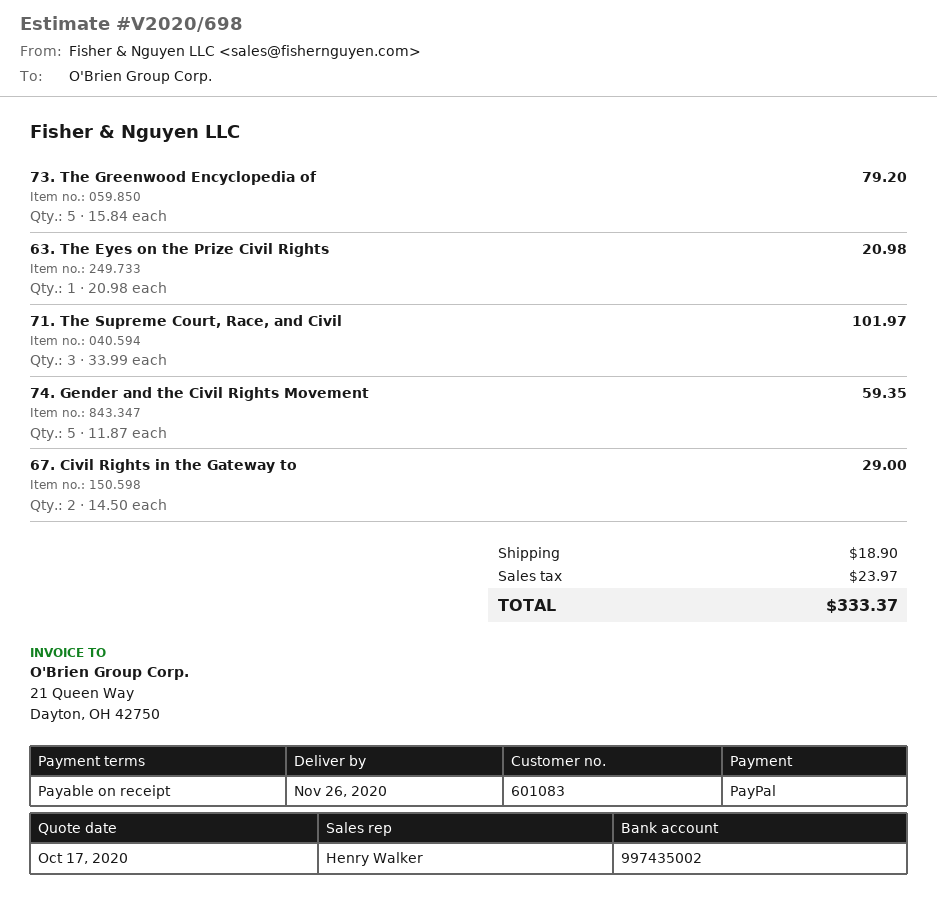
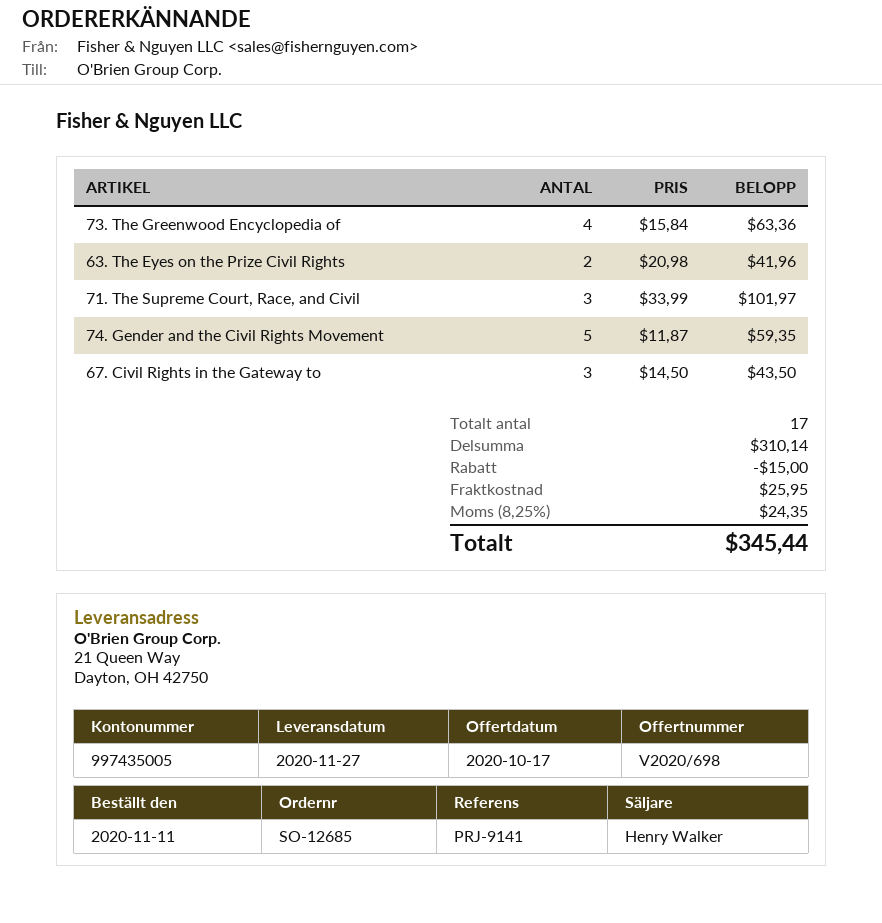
delivery date: 2020-11-26 -> 2020-11-27
bank account: 997435002 -> 997435005
73. The Greenwood Encyclopedia of: 5 x 15.84 = 79.20 -> 4 x 15.84 = 63.36
63. The Eyes on the Prize Civil Rights: 1 x 20.98 = 20.98 -> 2 x 20.98 = 41.96
67. Civil Rights in the Gateway to: 2 x 14.50 = 29.00 -> 3 x 14.50 = 43.50
discount: none -> 15.00
shipping: 18.90 -> 25.95
tax: 23.97 -> 24.35
total: 333.37 -> 345.44

